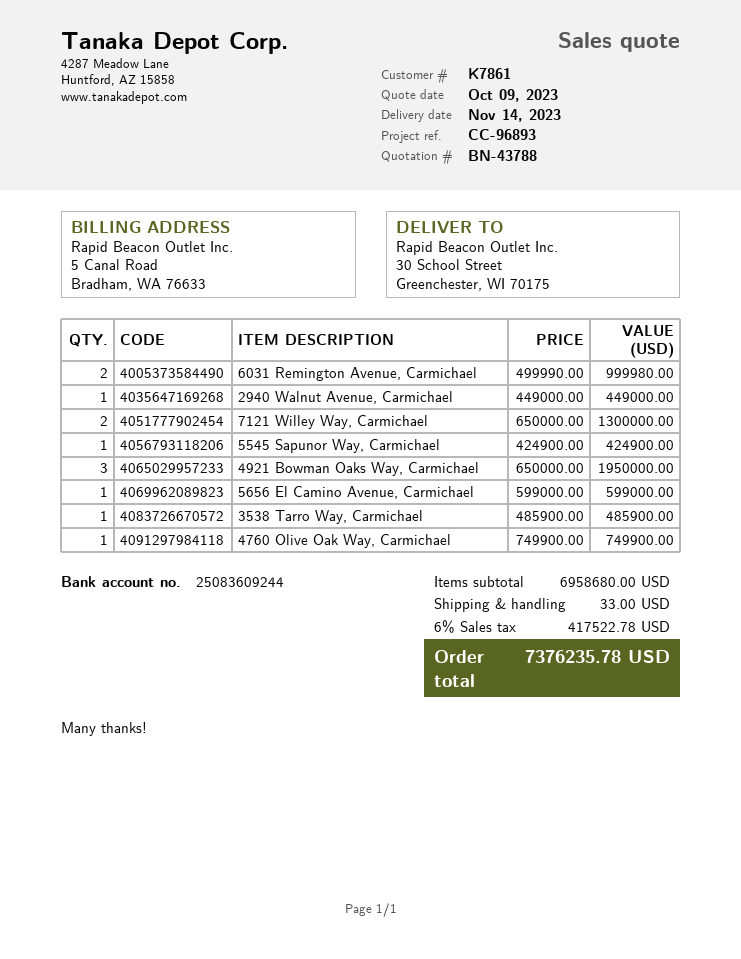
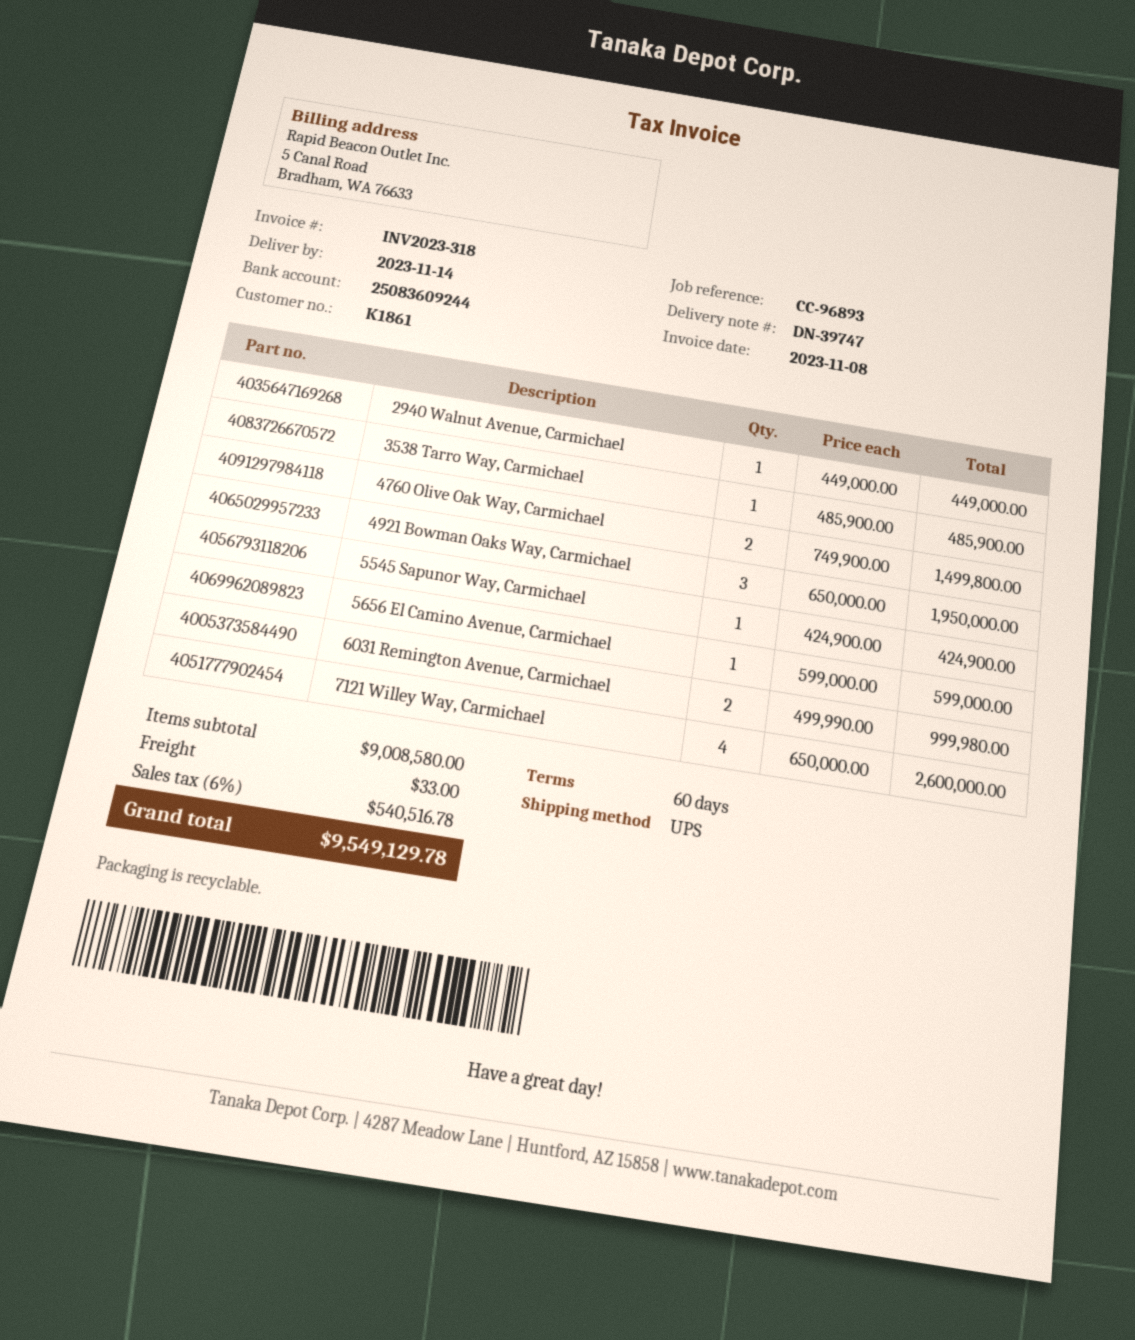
customer number: K7861 -> K1861
7121 Willey Way, Carmichael: 2 x 650000.00 = 1300000.00 -> 4 x 650000.00 = 2600000.00
4760 Olive Oak Way, Carmichael: 1 x 749900.00 = 749900.00 -> 2 x 749900.00 = 1499800.00
subtotal: 6958680.00 -> 9008580.00
tax: 6% = 417522.78 -> 6% = 540516.78
total: 7376235.78 -> 9549129.78

